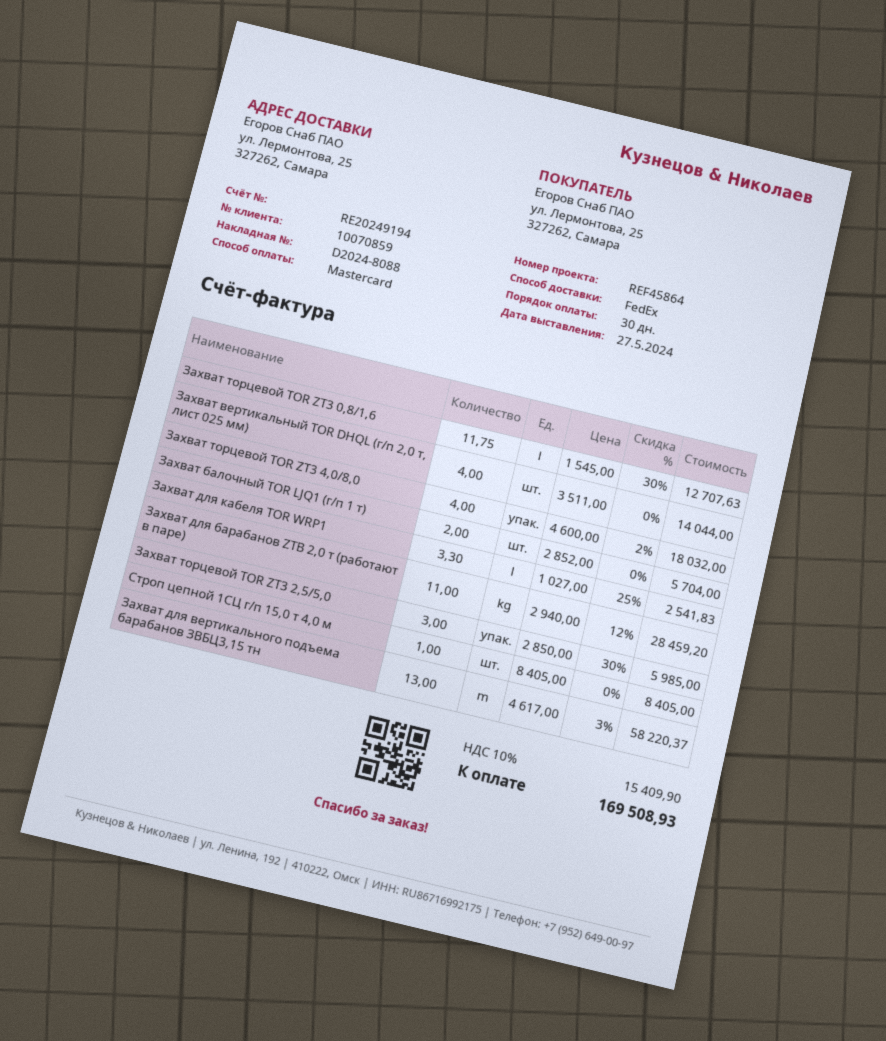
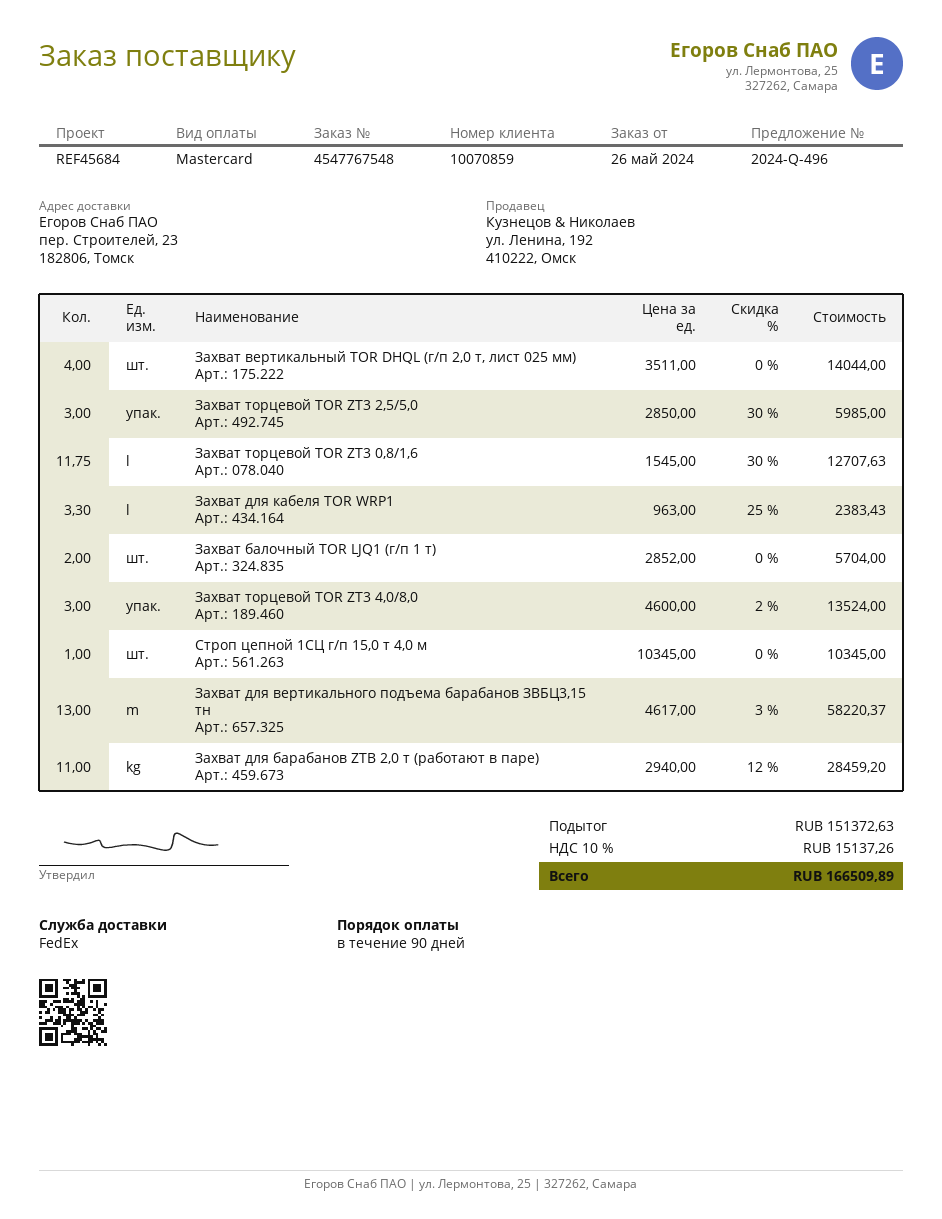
payment terms: 30 days -> 90 days
reference: REF45864 -> REF45684
ship to: ул. Лермонтова, 25, 327262, Самара -> пер. Строителей, 23, 182806, Томск
Захват торцевой TOR ZT3 4,0/8,0: 4 x 4600.00 - 2% = 18032.00 -> 3 x 4600.00 - 2% = 13524.00
Захват для кабеля TOR WRP1: 3.3 x 1027.00 - 25% = 2541.83 -> 3.3 x 963.00 - 25% = 2383.43
Строп цепной 1СЦ г/п 15,0 т 4,0 м: 1 x 8405.00 = 8405.00 -> 1 x 10345.00 = 10345.00
tax: 10% = 15409.90 -> 10% = 15137.26
total: 169508.93 -> 166509.89

